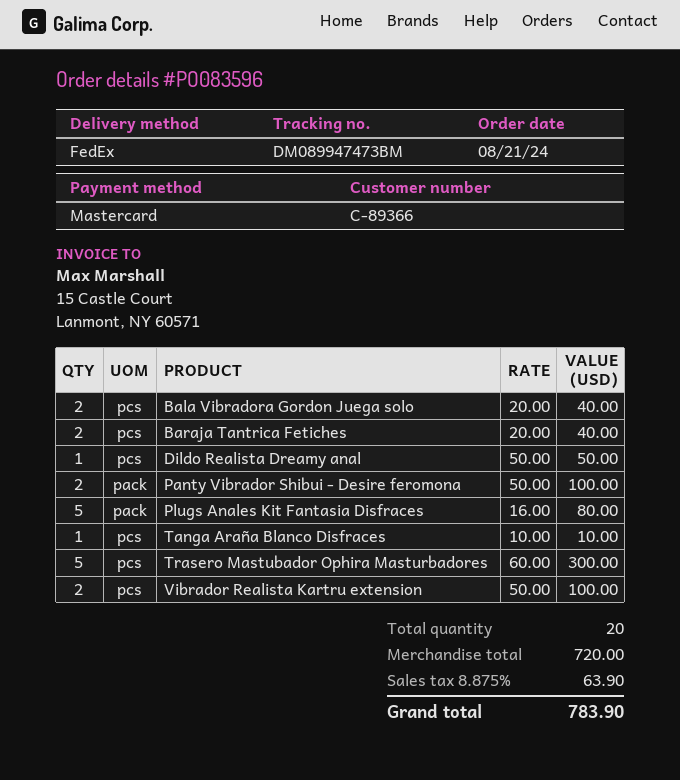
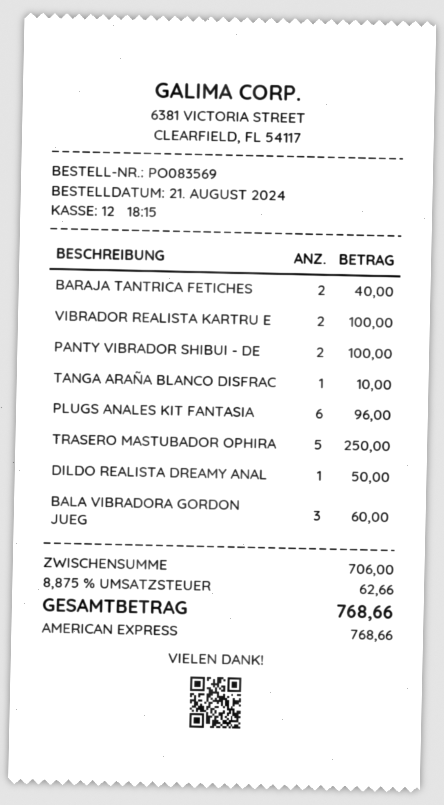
order number: PO083596 -> PO083569
payment method: Mastercard -> American Express
Bala Vibradora Gordon Juega solo: 2 for 40.00 -> 3 for 60.00
Plugs Anales Kit Fantasia Disfraces: 5 for 80.00 -> 6 for 96.00
Trasero Mastubador Ophira Masturbadores: 5 for 300.00 -> 5 for 250.00
subtotal: 720.00 -> 706.00
tax: 8.875% = 63.90 -> 8.875% = 62.66
total: 783.90 -> 768.66

